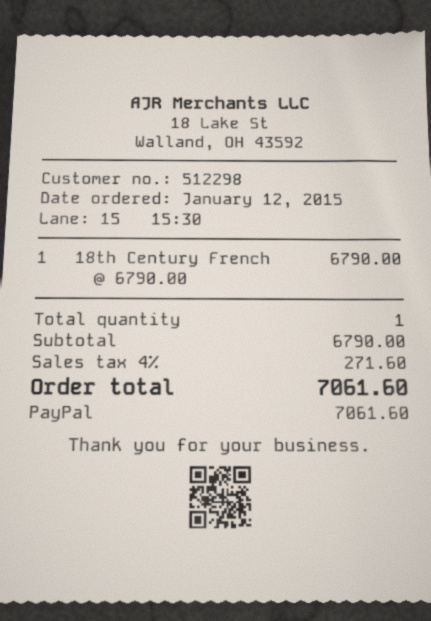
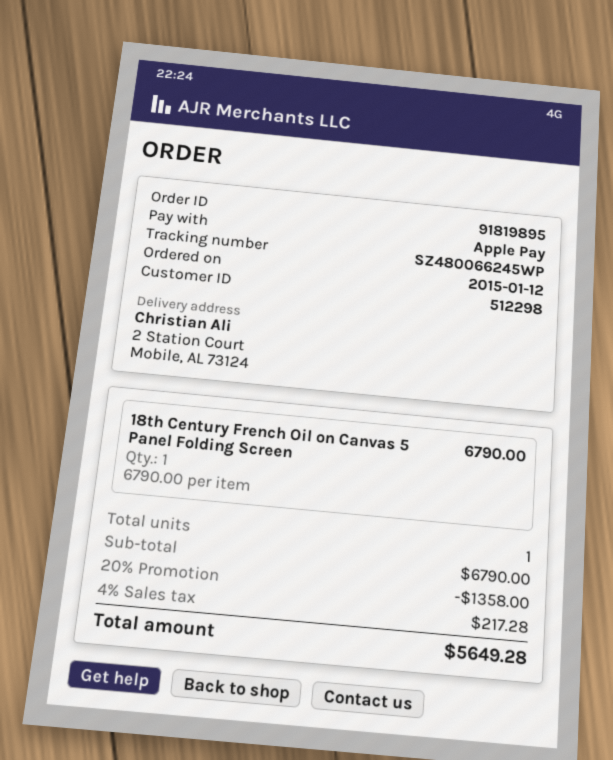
payment method: PayPal -> Apple Pay
discount: none -> 20% = 1358.00
tax: 4% = 271.60 -> 4% = 217.28
total: 7061.60 -> 5649.28

